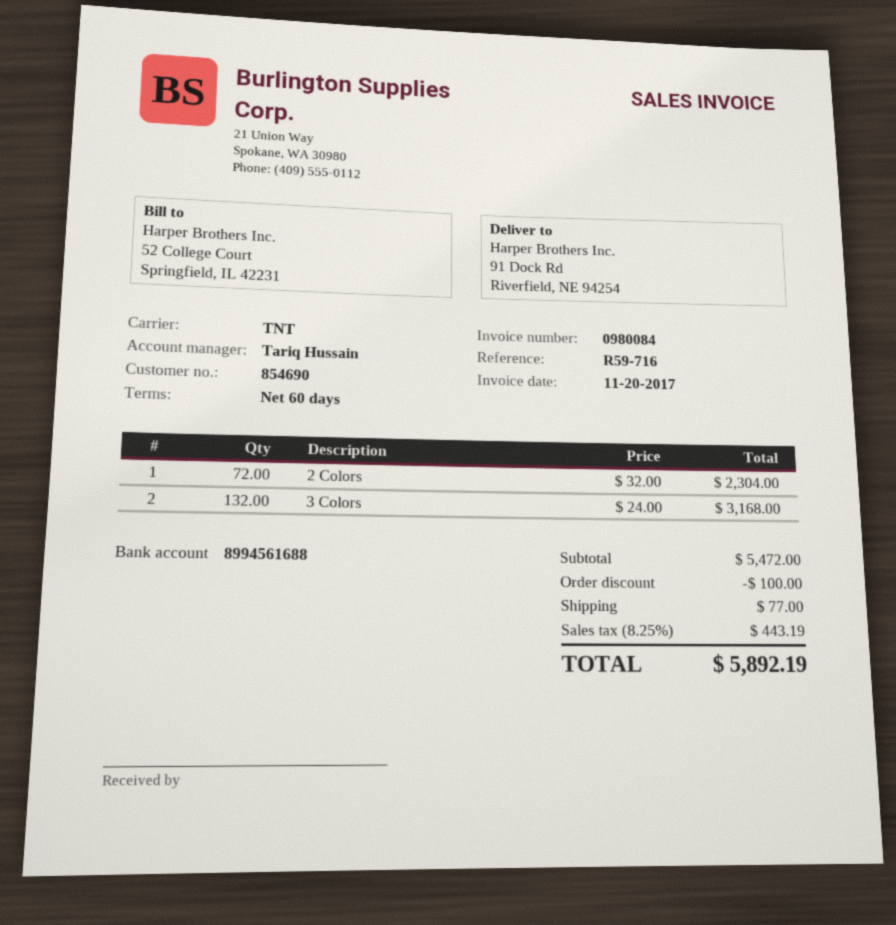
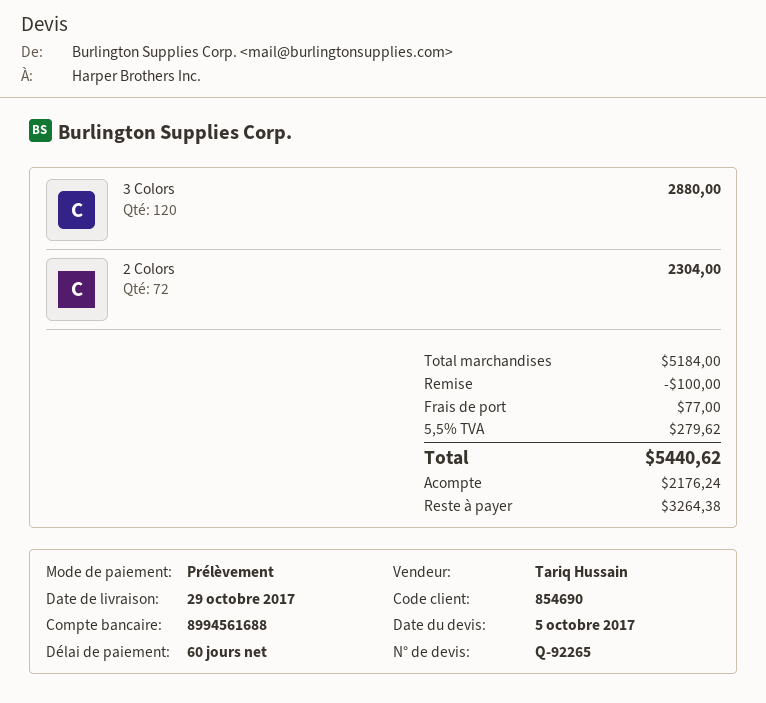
3 Colors: 132 for 3168.00 -> 120 for 2880.00
subtotal: 5472.00 -> 5184.00
tax: 8.25% = 443.19 -> 5.5% = 279.62
total: 5892.19 -> 5440.62

